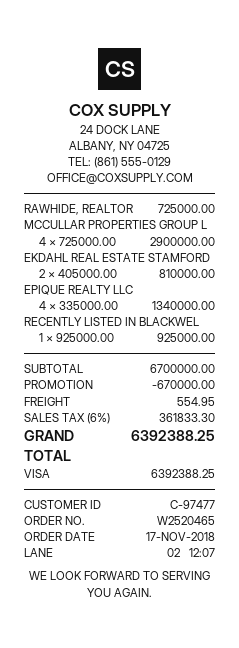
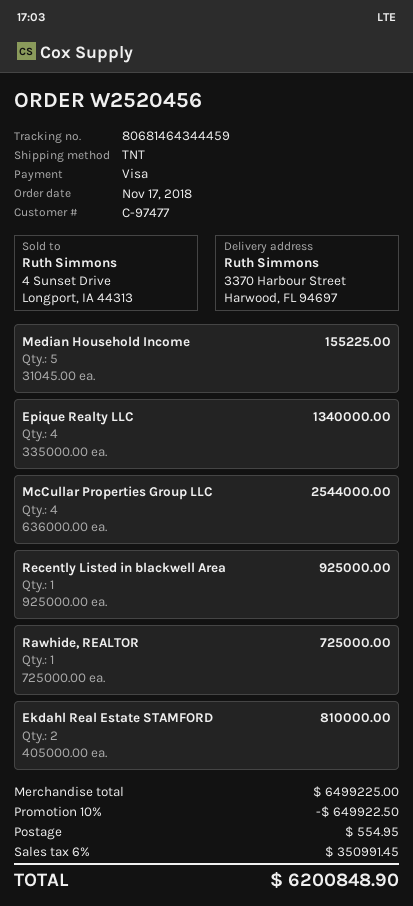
order number: W2520465 -> W2520456
MCCULLAR PROPERTIES GROUP L: 4 x 725000.00 = 2900000.00 -> 4 x 636000.00 = 2544000.00
Median Household Income: none -> 5 x 31045.00 = 155225.00
subtotal: 6700000.00 -> 6499225.00
discount: 670000.00 -> 649922.50
tax: 6% = 361833.30 -> 6% = 350991.45
total: 6392388.25 -> 6200848.90

